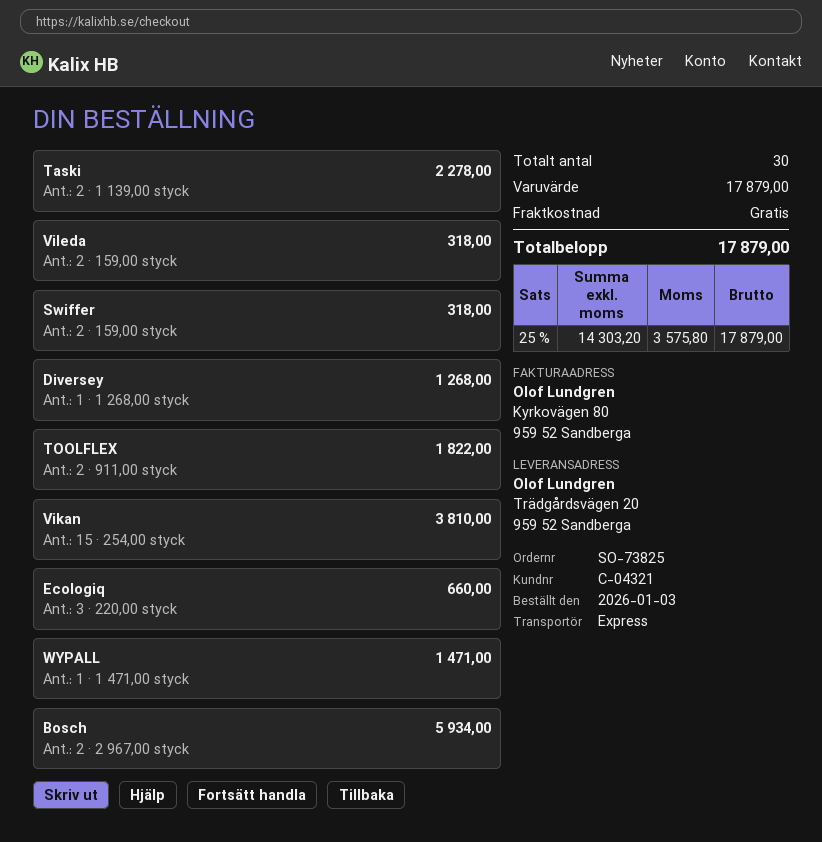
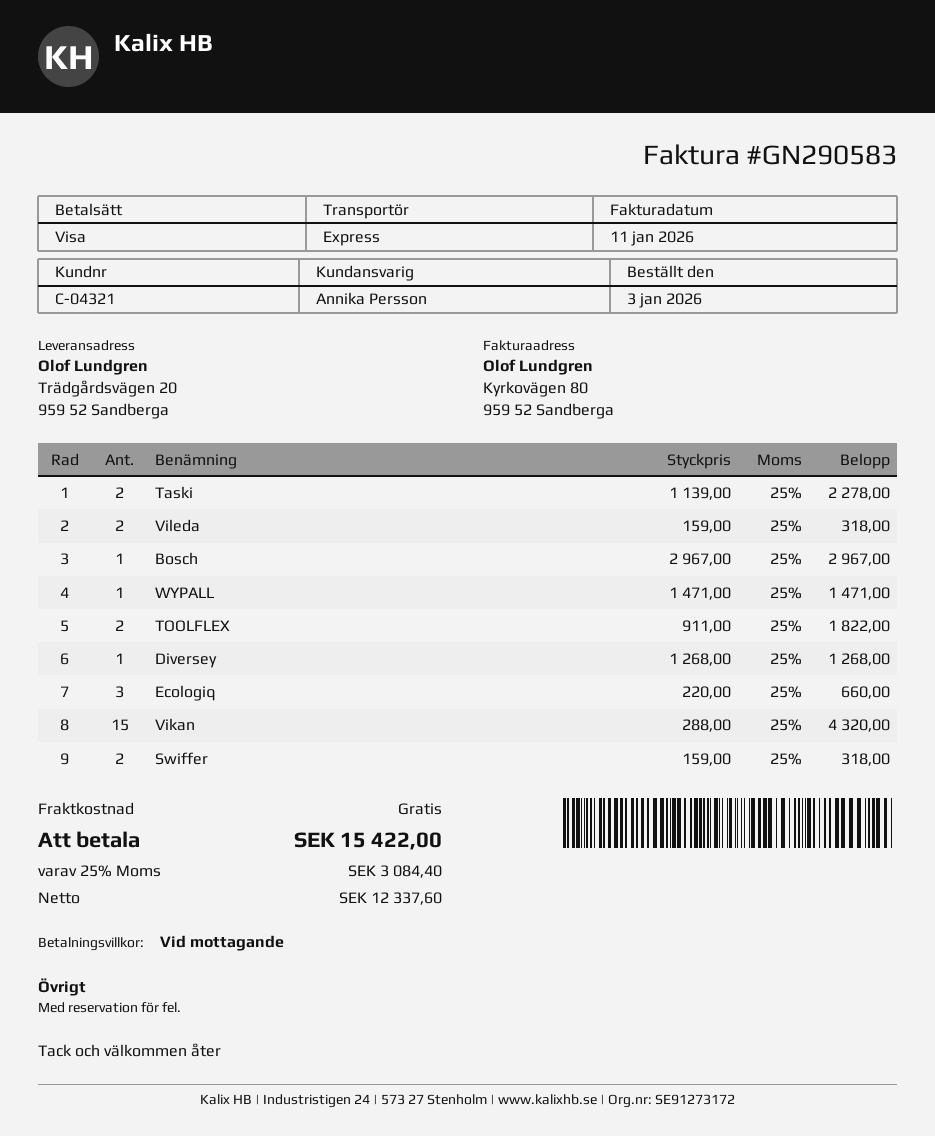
Vikan: 15 x 254.00 = 3810.00 -> 15 x 288.00 = 4320.00
Bosch: 2 x 2967.00 = 5934.00 -> 1 x 2967.00 = 2967.00
net: 14303.20 -> 12337.60
tax: 25% = 3575.80 -> 25% = 3084.40
total: 17879.00 -> 15422.00

